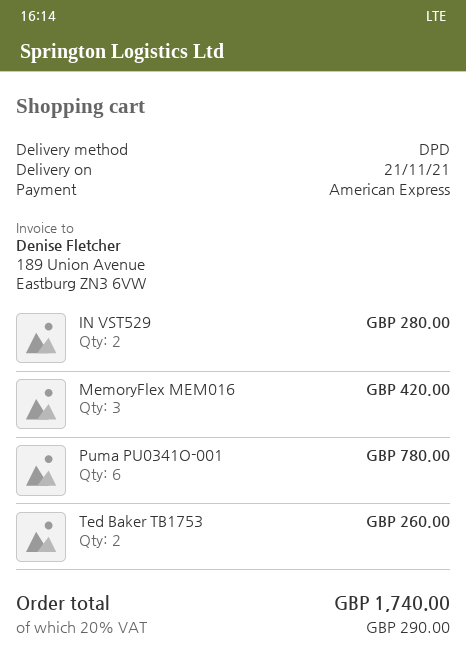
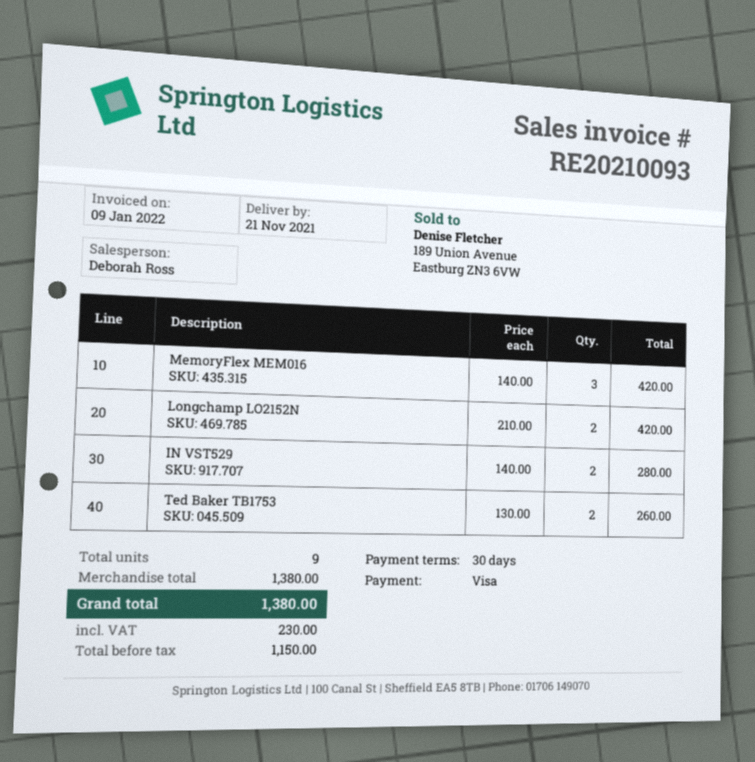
payment method: American Express -> Visa
Puma PU0341O-001: 6 for 780.00 -> none
Longchamp LO2152N: none -> 2 for 420.00
tax: 290.00 -> 230.00
total: 1740.00 -> 1380.00

